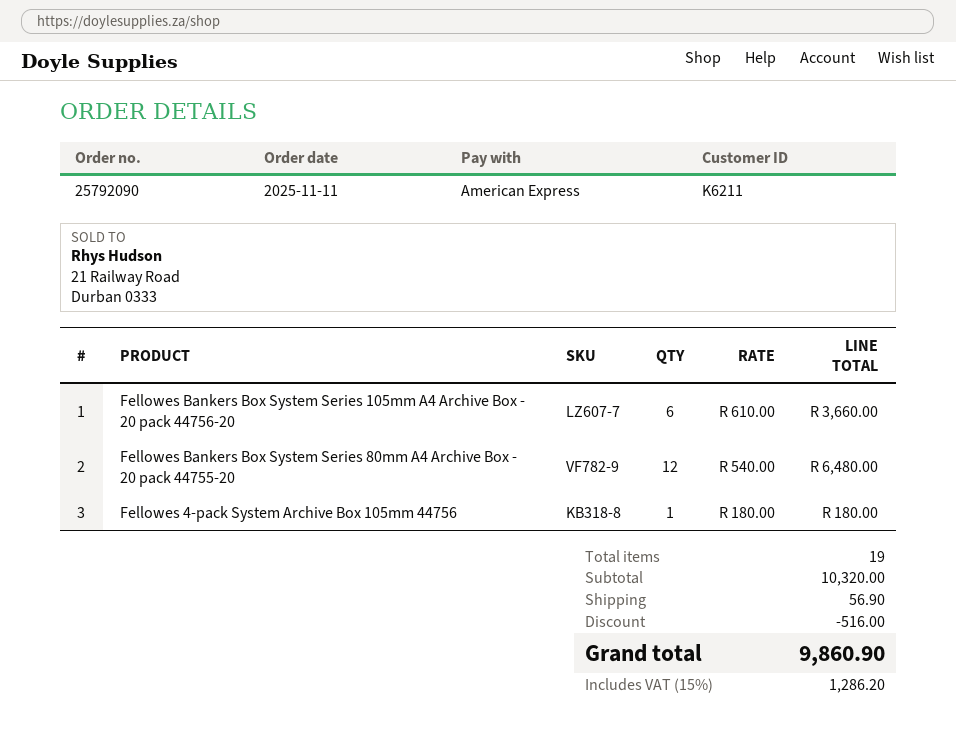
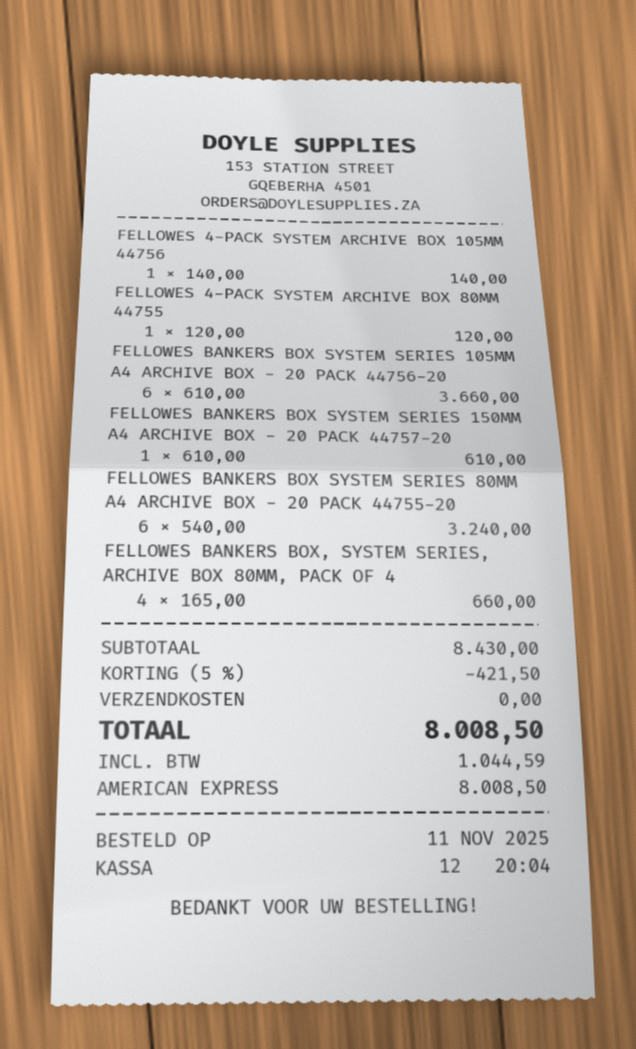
Fellowes Bankers Box System Series 80mm A4 Archive Box - 20 pack 44755-20: 12 x 540.00 = 6480.00 -> 6 x 540.00 = 3240.00
Fellowes 4-pack System Archive Box 105mm 44756: 1 x 180.00 = 180.00 -> 1 x 140.00 = 140.00
FELLOWES 4-PACK SYSTEM ARCHIVE BOX 80MM 44755: none -> 1 x 120.00 = 120.00
FELLOWES BANKERS BOX SYSTEM SERIES 150MM A4 ARCHIVE BOX - 20 PACK 44757-20: none -> 1 x 610.00 = 610.00
FELLOWES BANKERS BOX, SYSTEM SERIES, ARCHIVE BOX 80MM, PACK OF 4: none -> 4 x 165.00 = 660.00
subtotal: 10320.00 -> 8430.00
discount: 516.00 -> 421.50
shipping: 56.90 -> 0.00
tax: 1286.20 -> 1044.59
total: 9860.90 -> 8008.50

